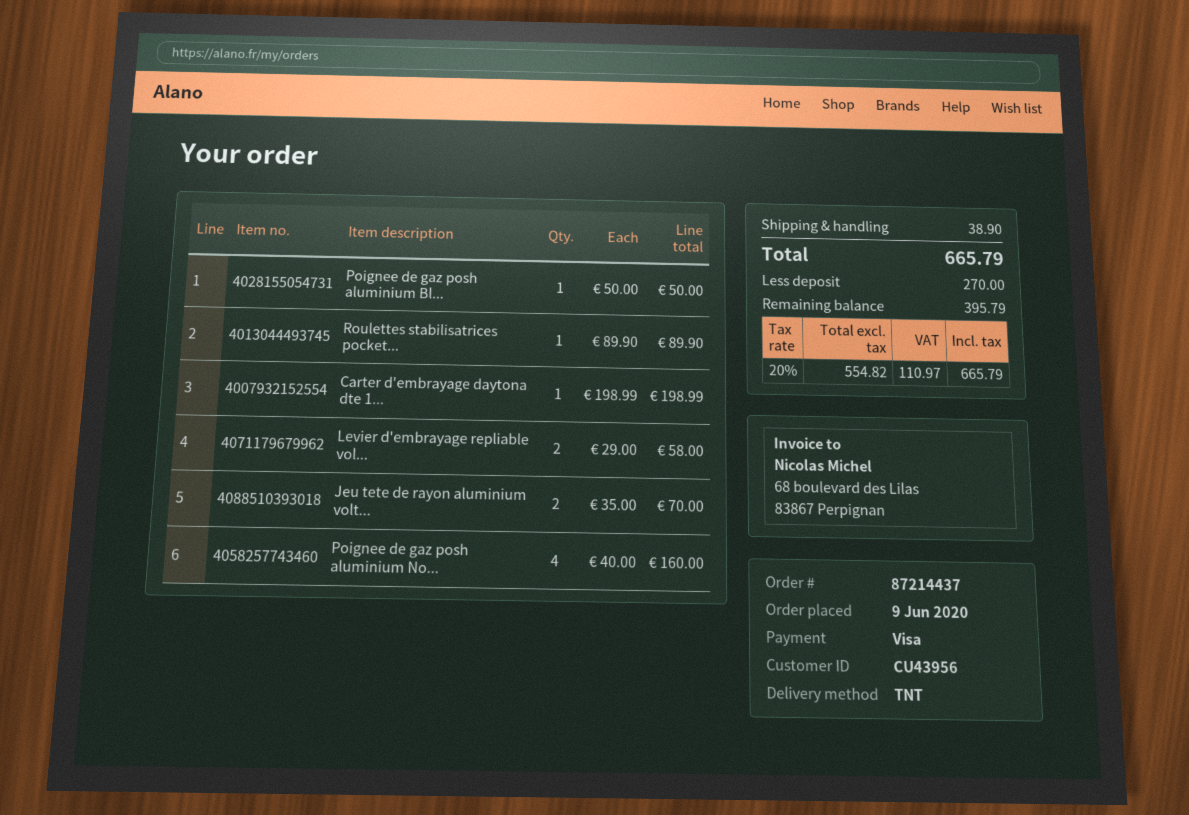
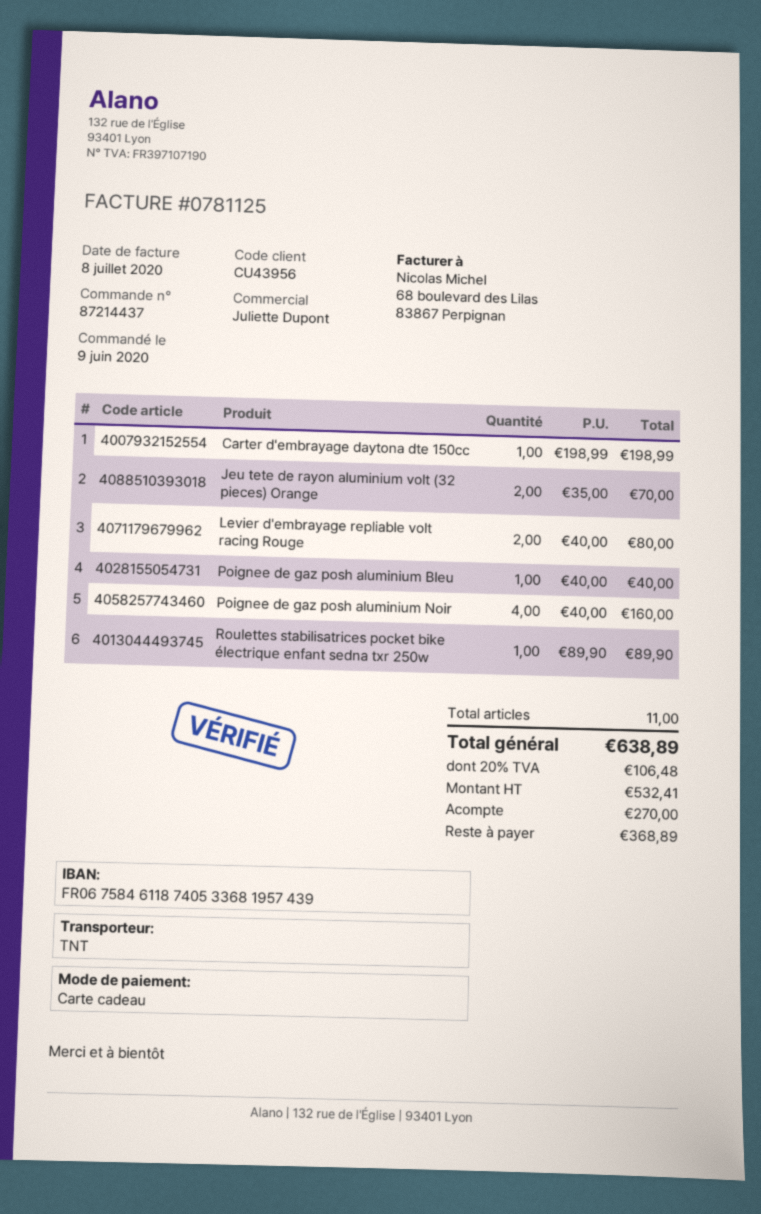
payment method: Visa -> gift card
Poignee de gaz posh aluminium Bl...: 1 x 50.00 = 50.00 -> 1 x 40.00 = 40.00
Levier d'embrayage repliable vol...: 2 x 29.00 = 58.00 -> 2 x 40.00 = 80.00
shipping: 38.90 -> none
net: 554.82 -> 532.41
tax: 20% = 110.97 -> 20% = 106.48
total: 665.79 -> 638.89
balance: 395.79 -> 368.89

